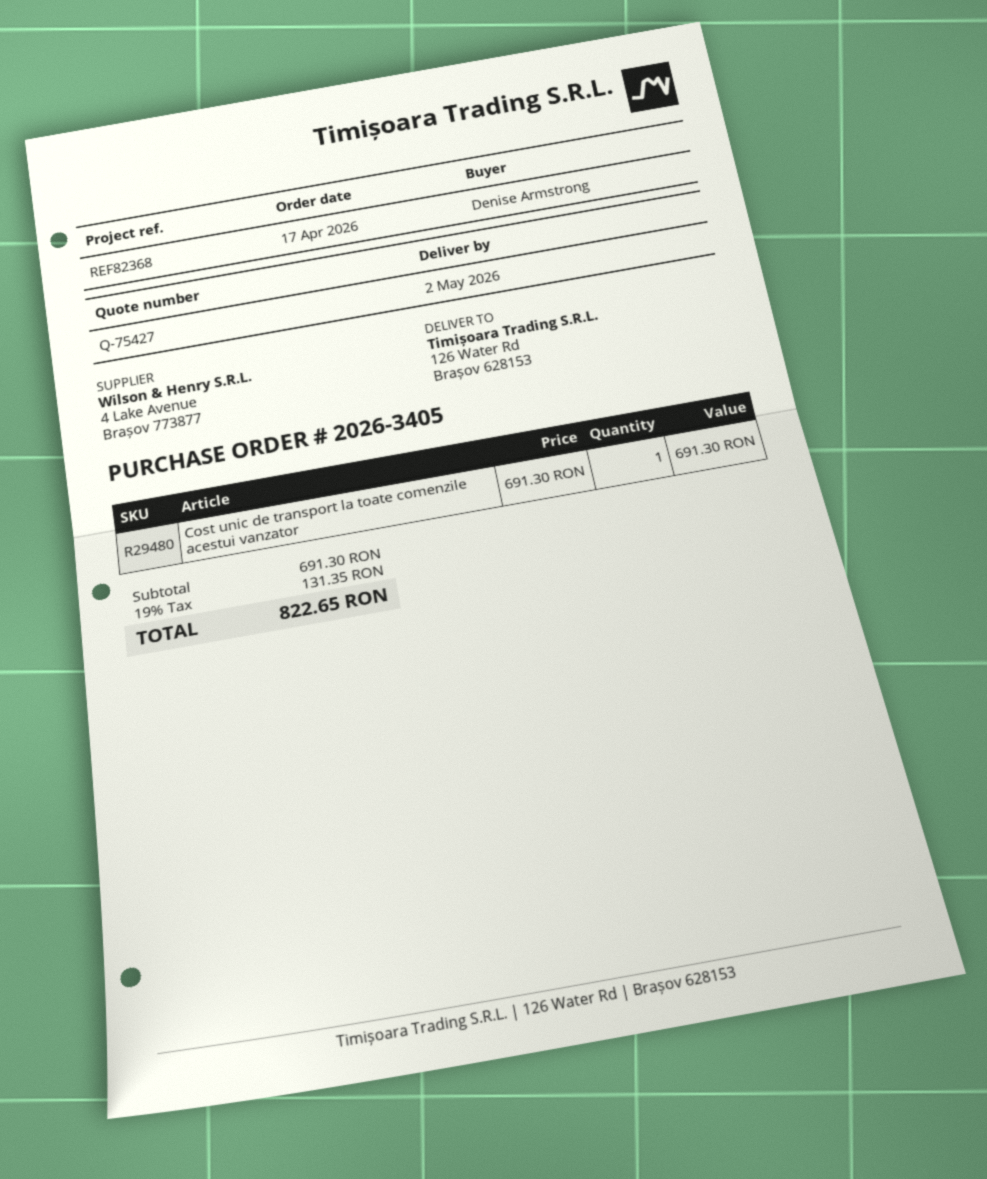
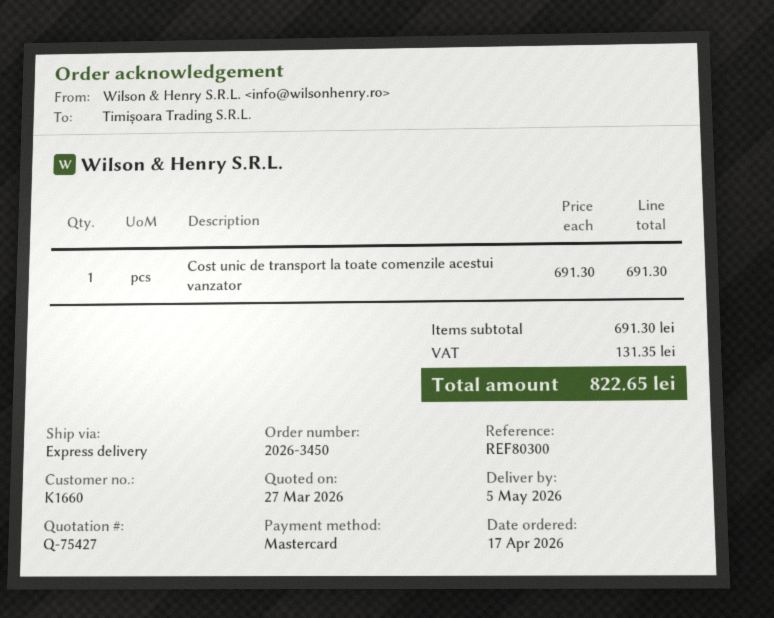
order number: 2026-3405 -> 2026-3450
delivery date: 2026-05-02 -> 2026-05-05
reference: REF82368 -> REF80300

